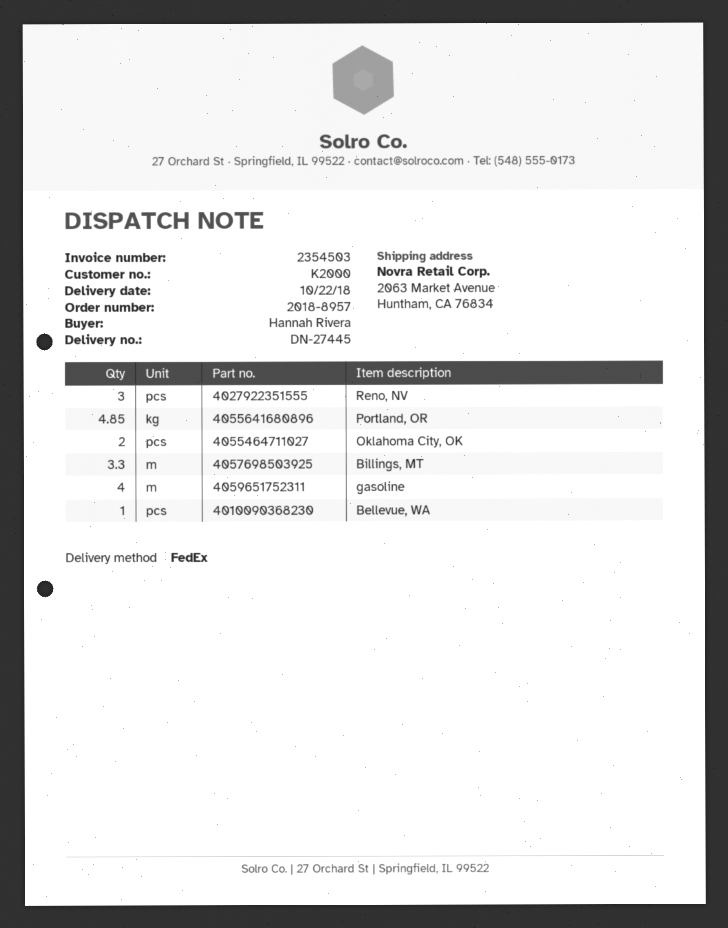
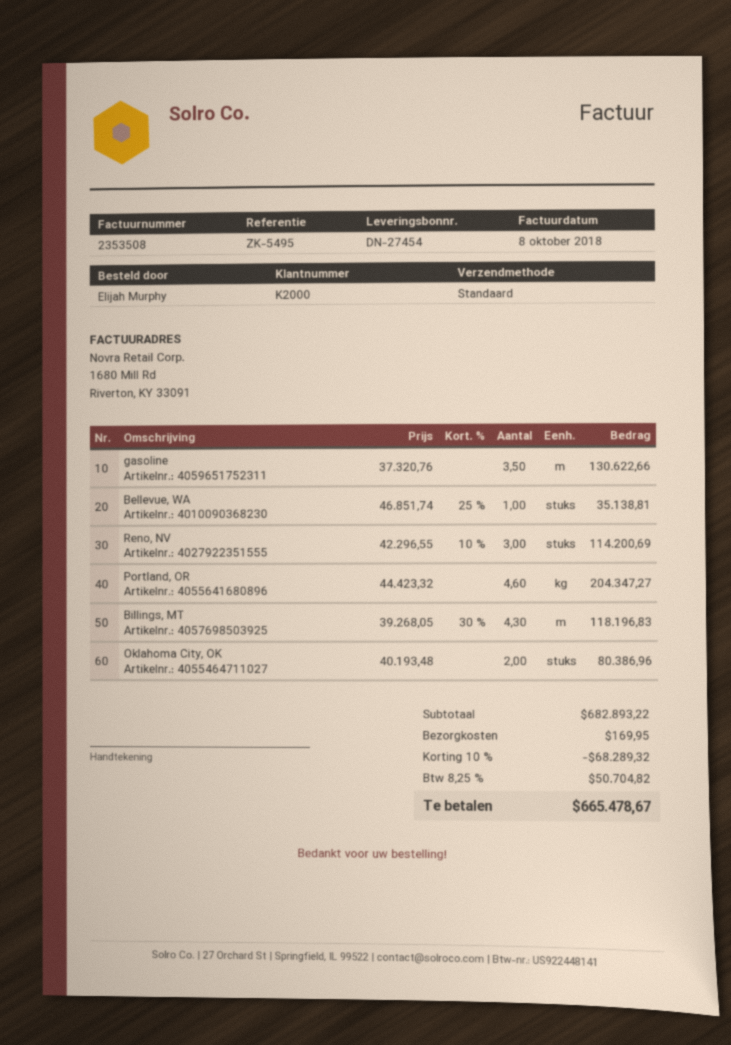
delivery note number: DN-27445 -> DN-27454
invoice number: 2354503 -> 2353508
ordered by: Hannah Rivera -> Elijah Murphy
shipping method: FedEx -> standard
Portland, OR: 4.85 -> 4.6
Billings, MT: 3.3 -> 4.3
gasoline: 4 -> 3.5

